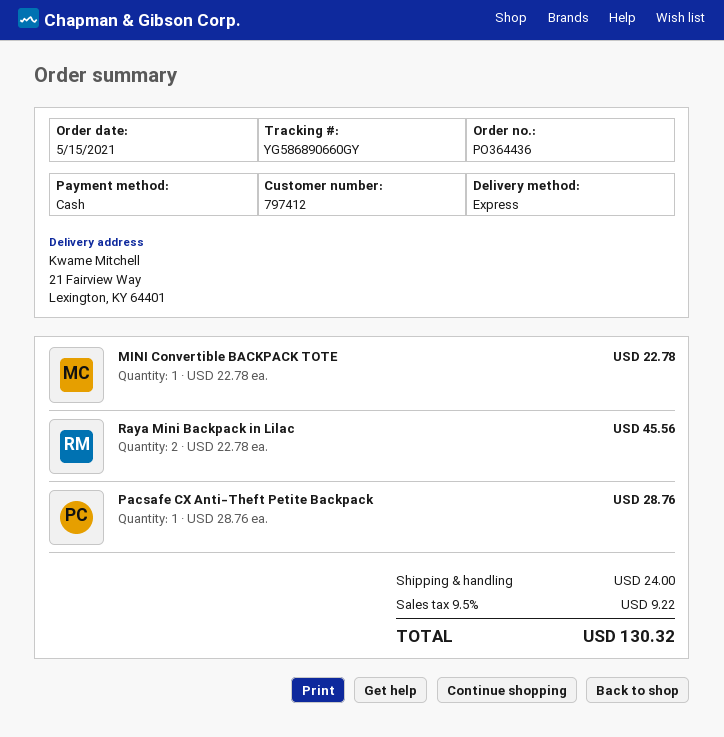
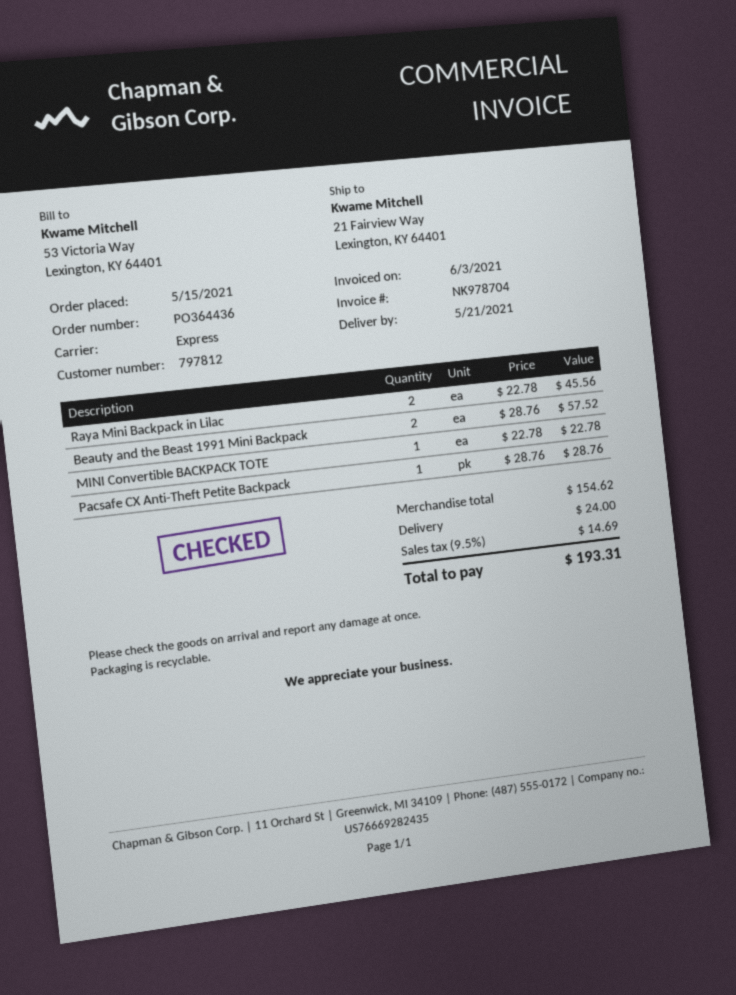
customer number: 797412 -> 797812
Beauty and the Beast 1991 Mini Backpack: none -> 2 x 28.76 = 57.52
tax: 9.5% = 9.22 -> 9.5% = 14.69
total: 130.32 -> 193.31

